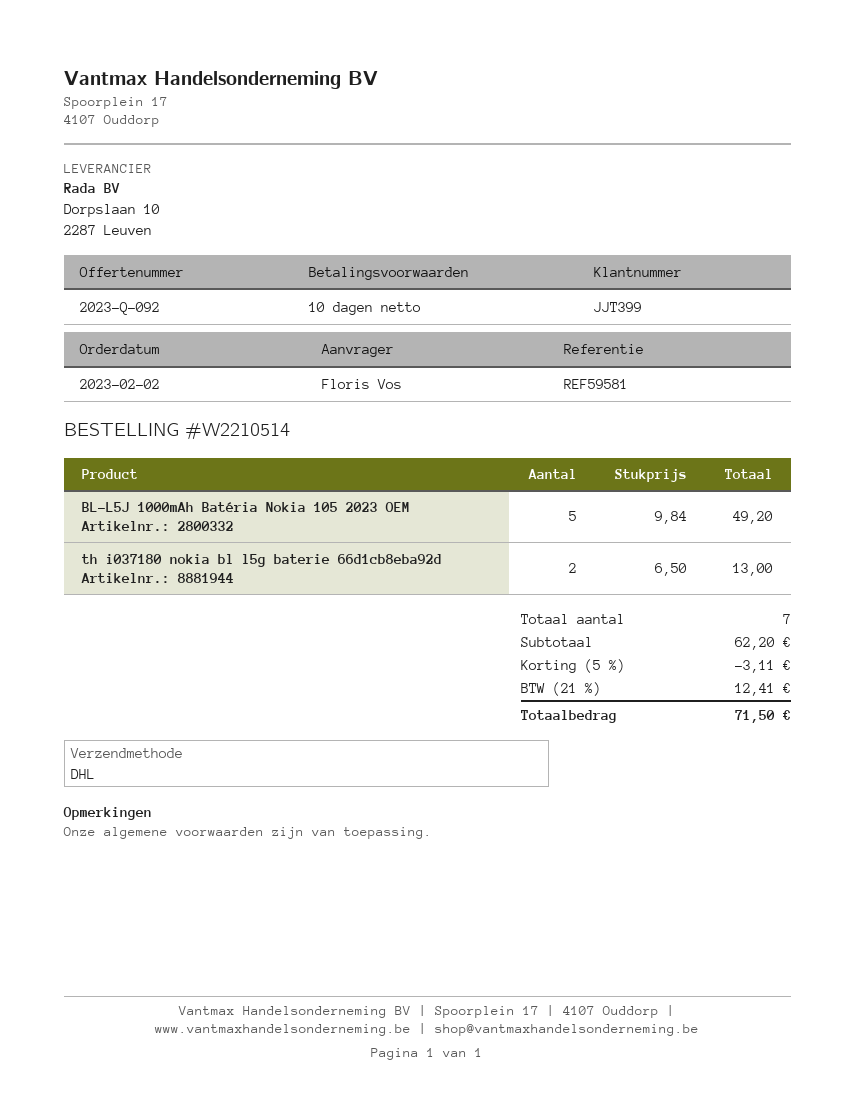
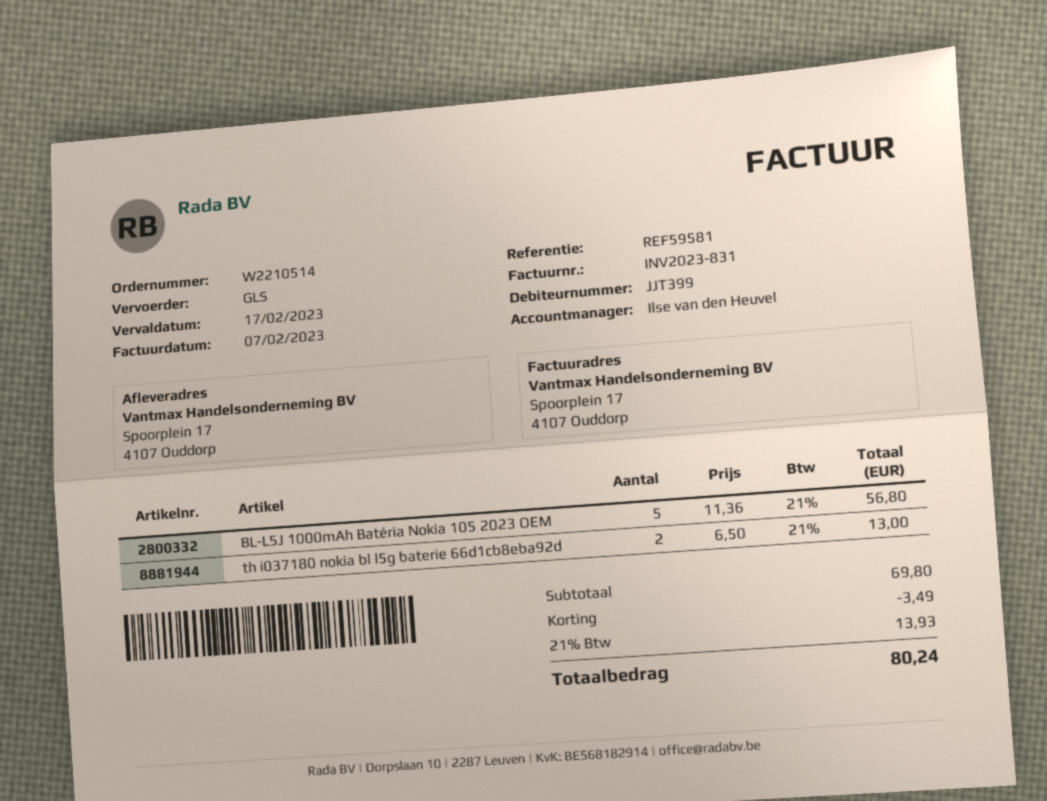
shipping method: DHL -> GLS
BL-L5J 1000mAh Batéria Nokia 105 2023 OEM: 5 x 9.84 = 49.20 -> 5 x 11.36 = 56.80
subtotal: 62.20 -> 69.80
discount: 3.11 -> 3.49
tax: 21% = 12.41 -> 21% = 13.93
total: 71.50 -> 80.24

